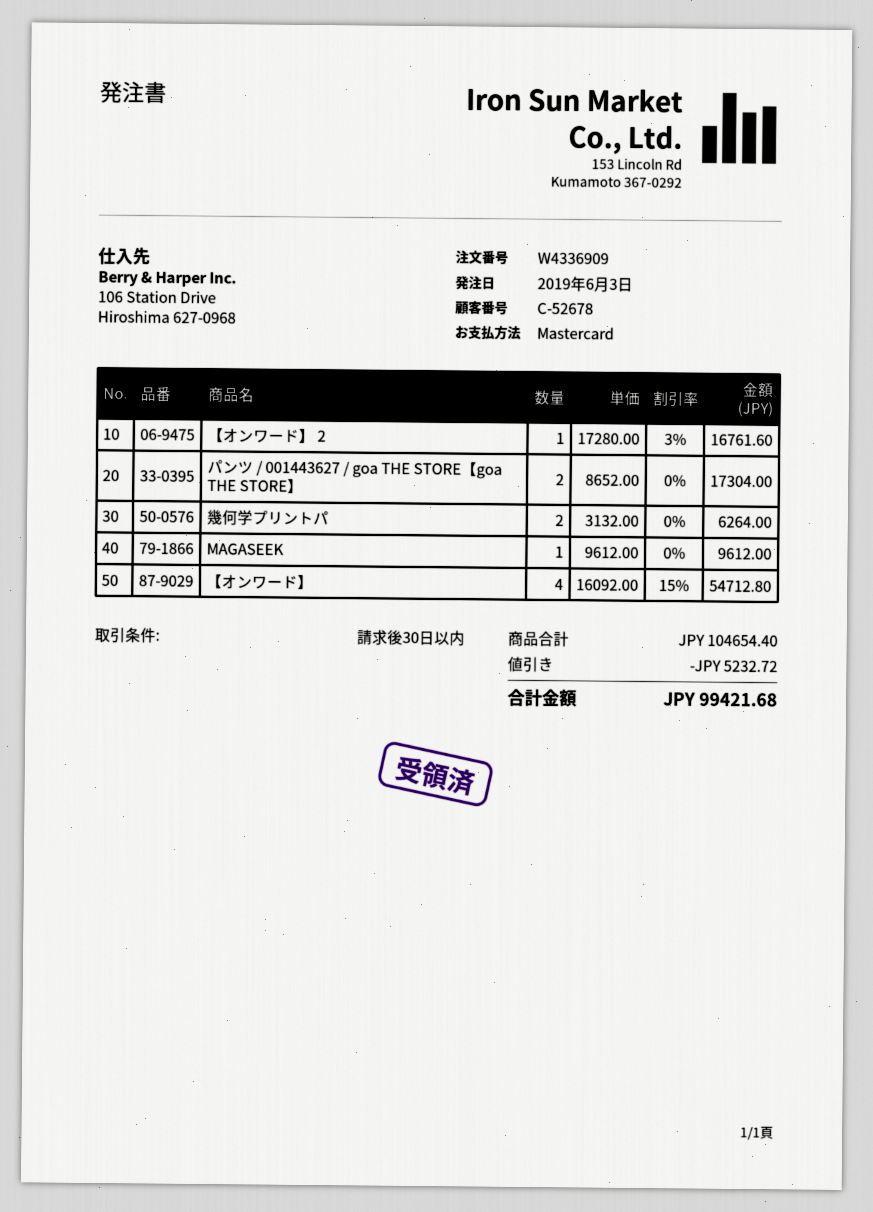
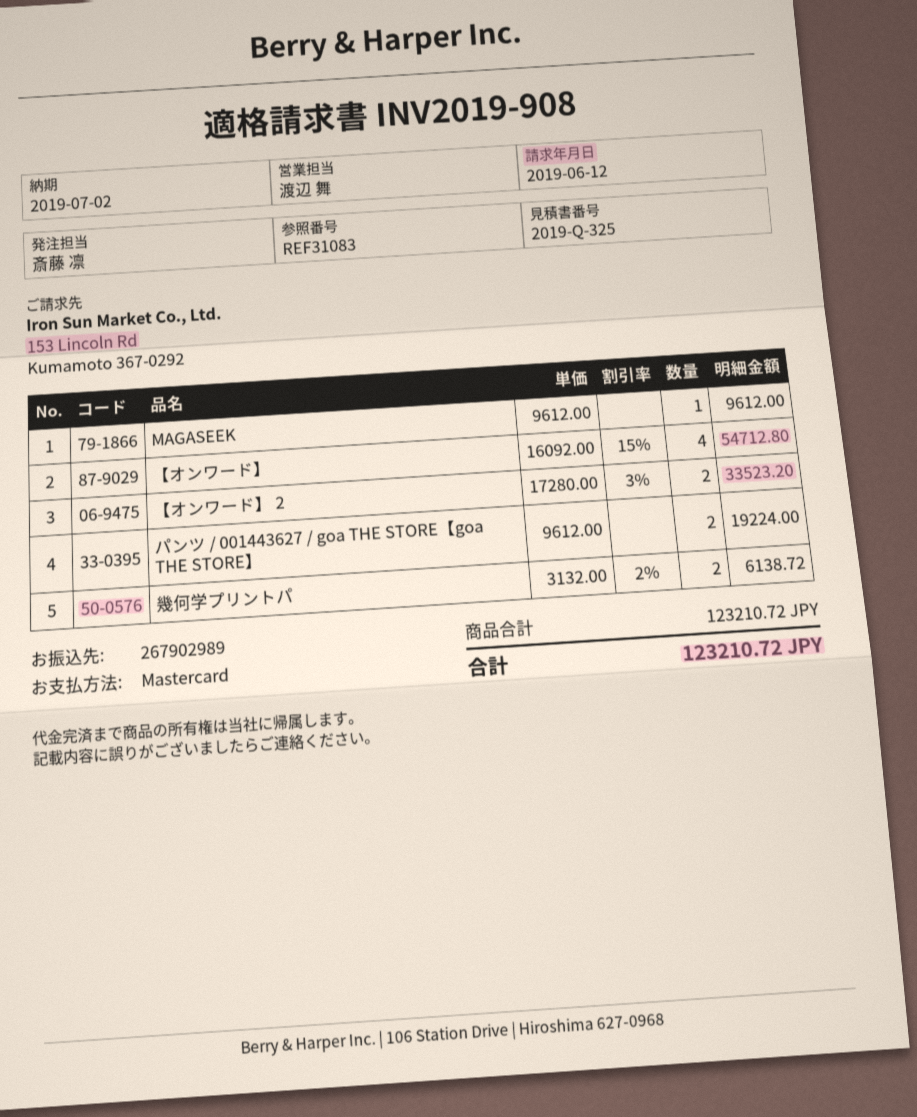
【オンワード】 2: 1 x 17280.00 - 3% = 16761.60 -> 2 x 17280.00 - 3% = 33523.20
パンツ / 001443627 / goa THE STORE【goa THE STORE】: 2 x 8652.00 = 17304.00 -> 2 x 9612.00 = 19224.00
幾何学プリントパ: 2 x 3132.00 = 6264.00 -> 2 x 3132.00 - 2% = 6138.72
subtotal: 104654.40 -> 123210.72
discount: 5232.72 -> none
total: 99421.68 -> 123210.72

